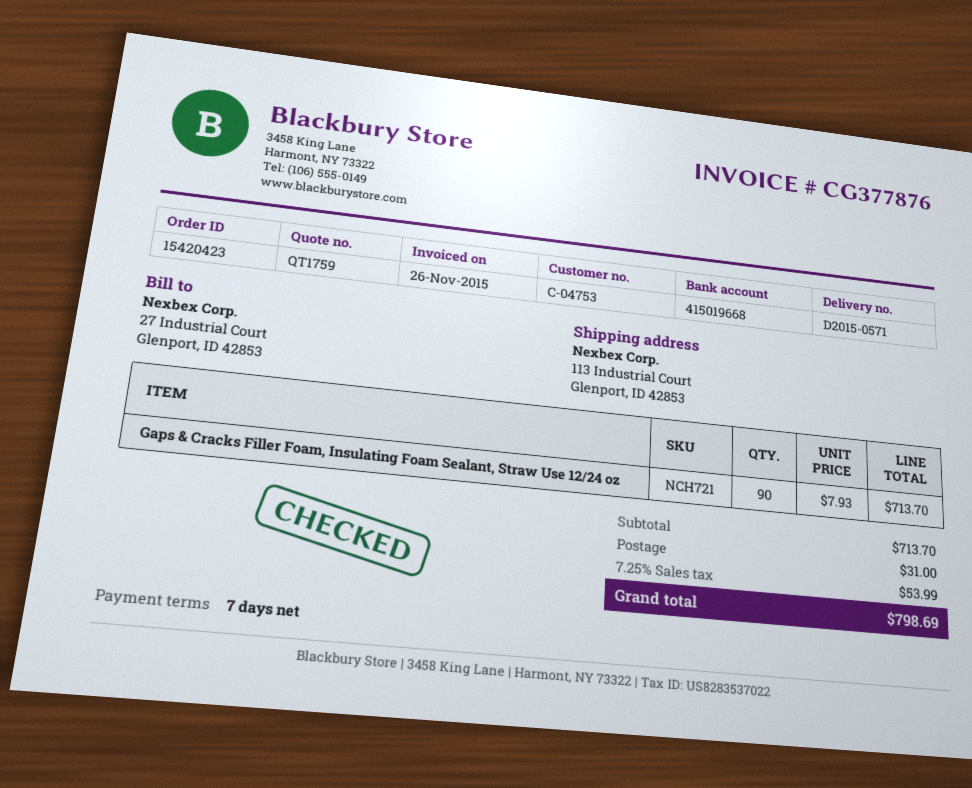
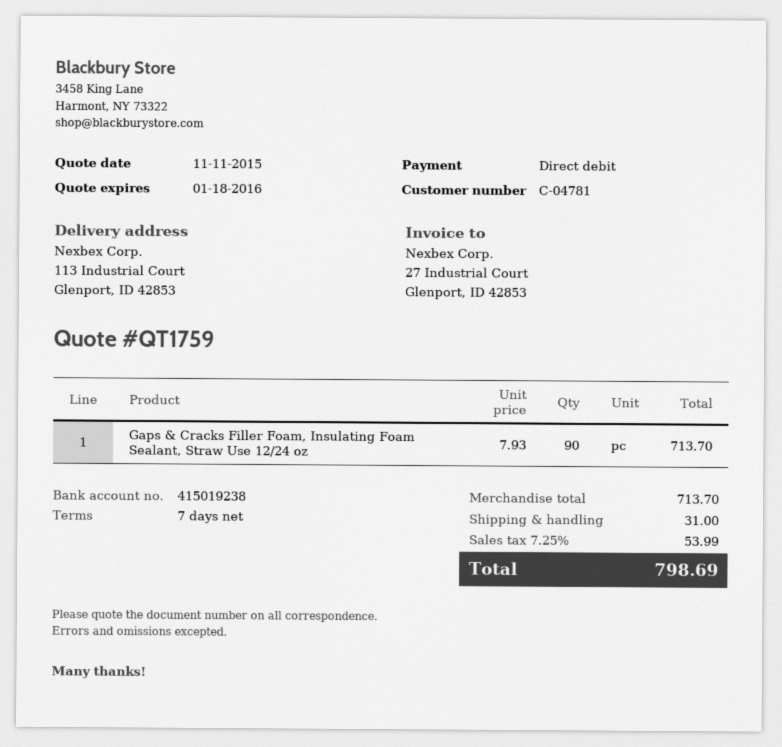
customer number: C-04753 -> C-04781
bank account: 415019668 -> 415019238

